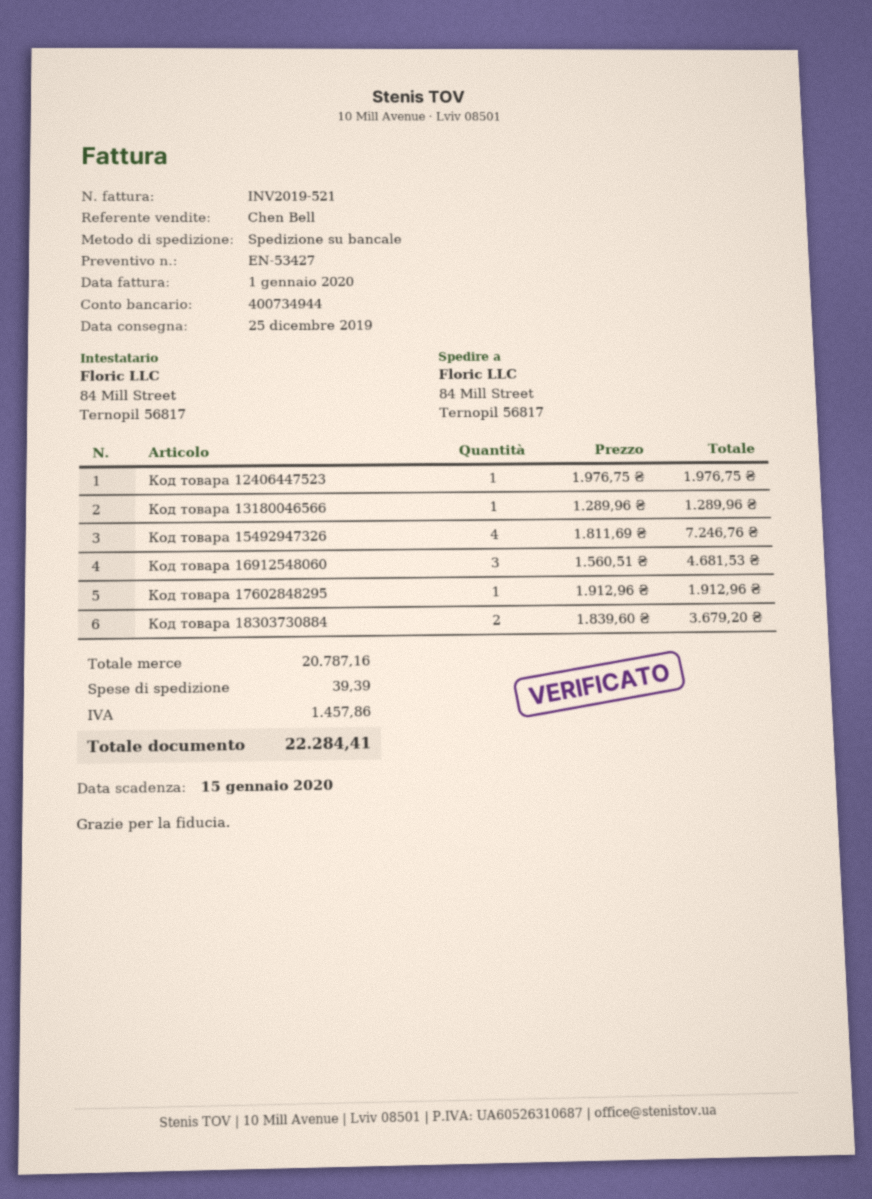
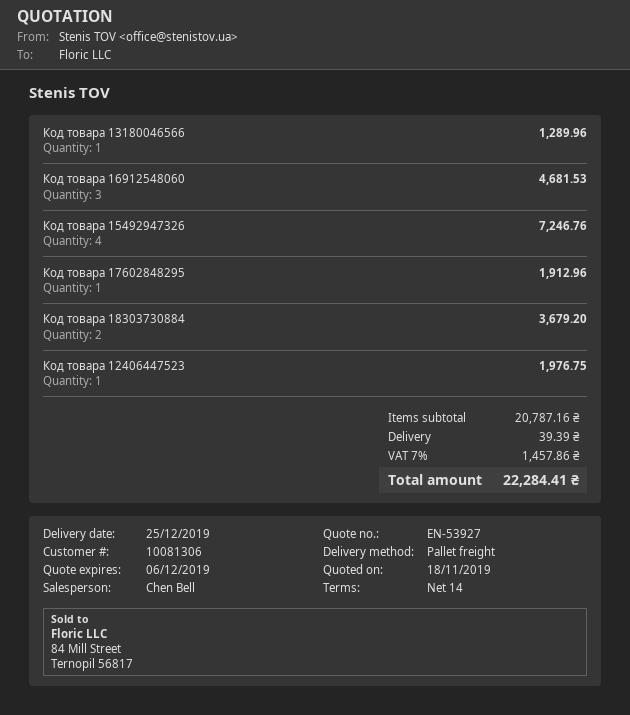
quote number: EN-53427 -> EN-53927

